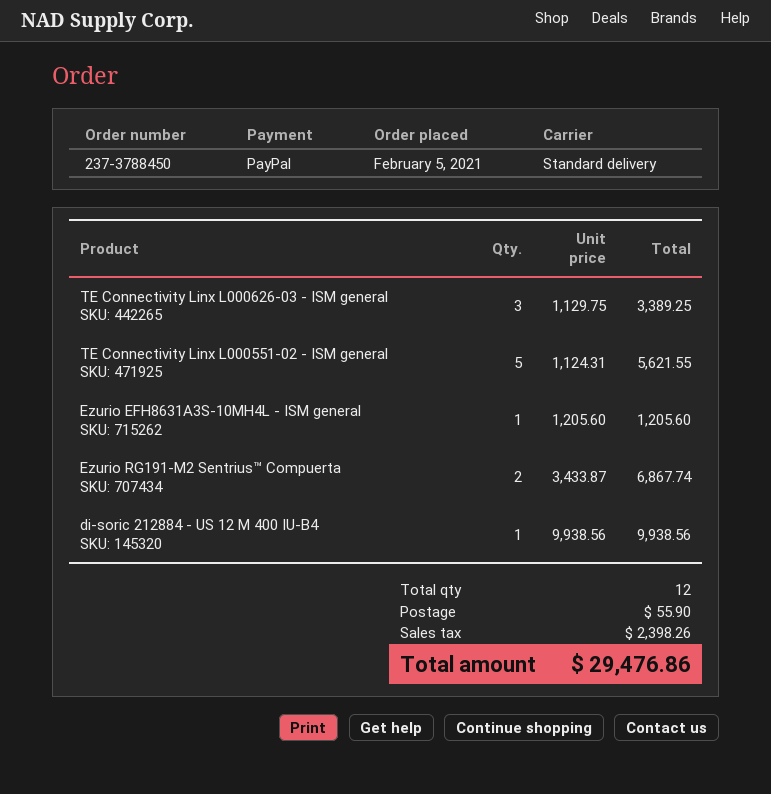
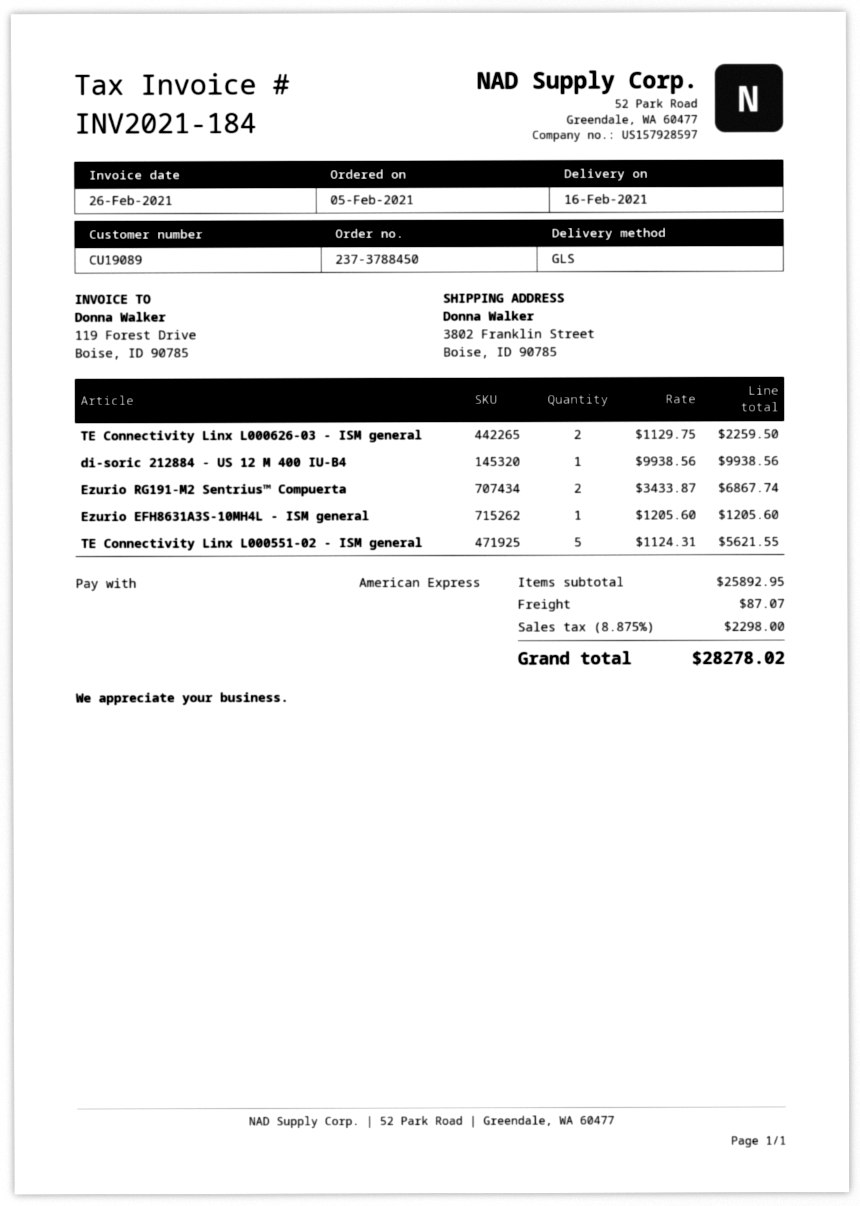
payment method: PayPal -> American Express
shipping method: standard -> GLS
TE Connectivity Linx L000626-03 - ISM general: 3 x 1129.75 = 3389.25 -> 2 x 1129.75 = 2259.50
shipping: 55.90 -> 87.07
tax: 2398.26 -> 2298.00
total: 29476.86 -> 28278.02

